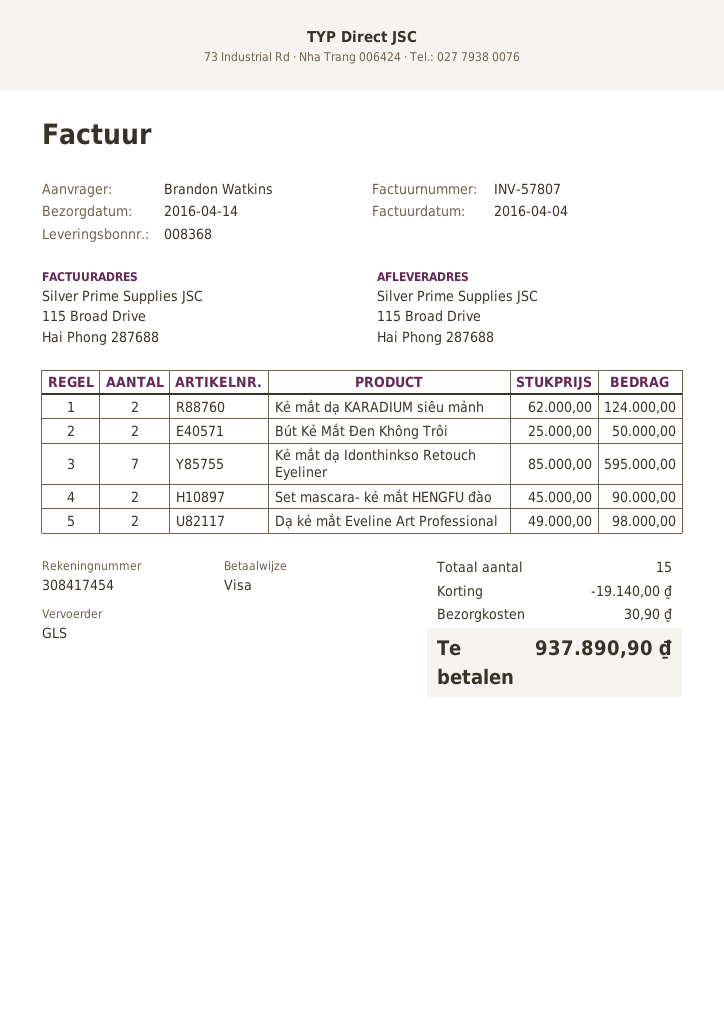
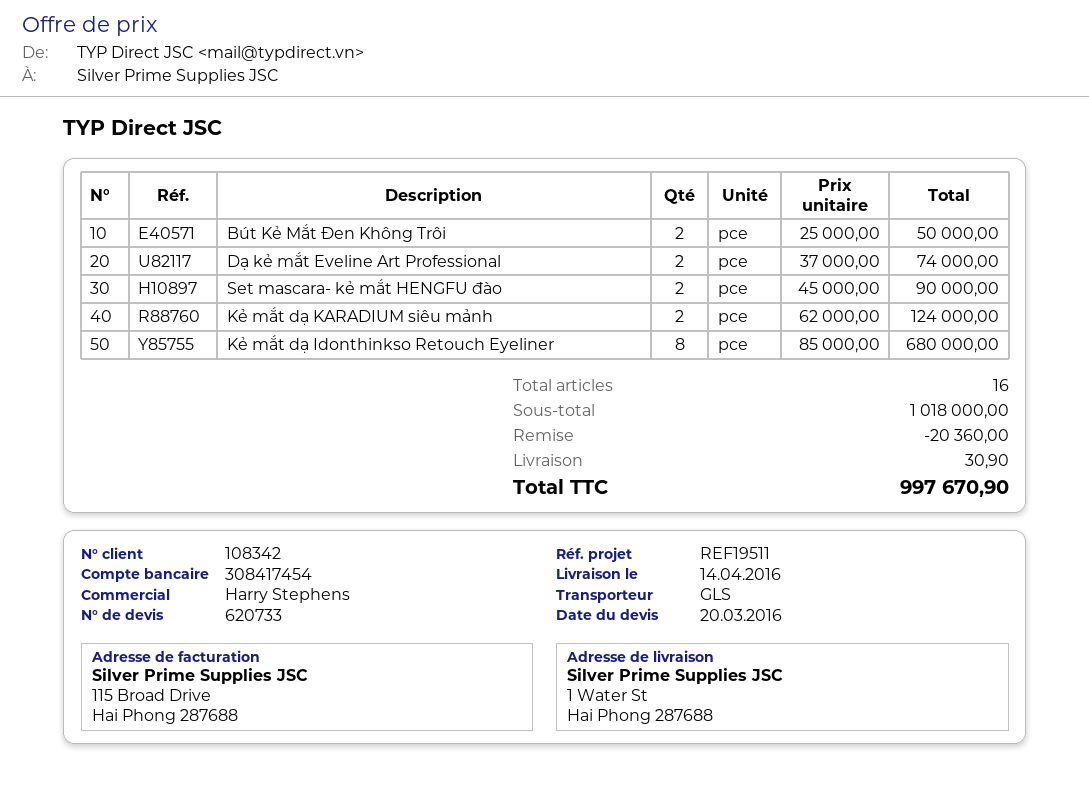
ship to: 115 Broad Drive, Hai Phong 287688 -> 1 Water St, Hai Phong 287688
Kẻ mắt dạ Idonthinkso Retouch Eyeliner: 7 x 85000.00 = 595000.00 -> 8 x 85000.00 = 680000.00
Dạ kẻ mắt Eveline Art Professional: 2 x 49000.00 = 98000.00 -> 2 x 37000.00 = 74000.00
total quantity: 15 -> 16
discount: 19140.00 -> 20360.00
total: 937890.90 -> 997670.90

